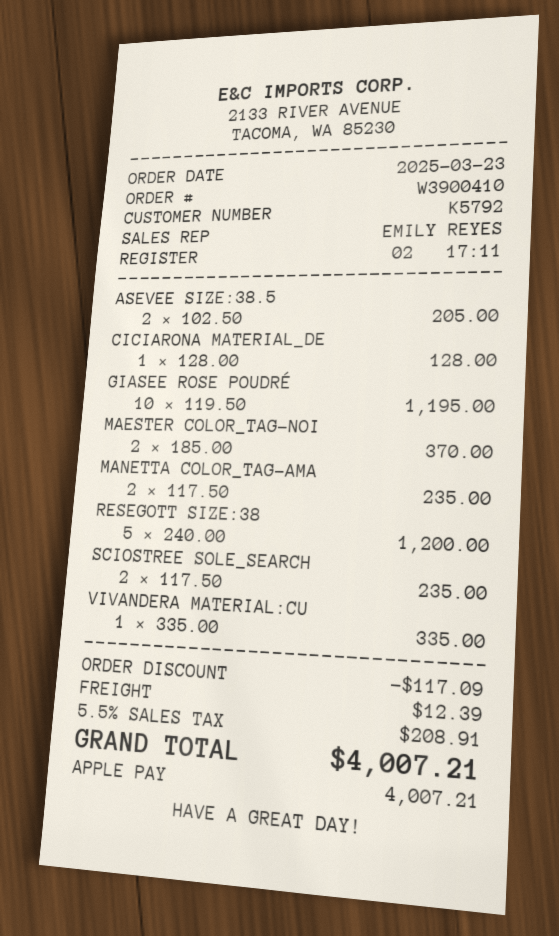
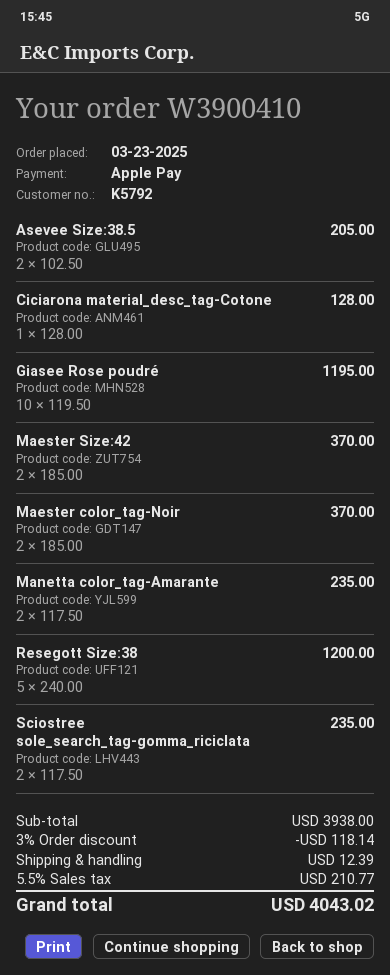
VIVANDERA MATERIAL:CU: 1 x 335.00 = 335.00 -> none
Maester Size:42: none -> 2 x 185.00 = 370.00
discount: 117.09 -> 118.14
tax: 5.5% = 208.91 -> 5.5% = 210.77
total: 4007.21 -> 4043.02

